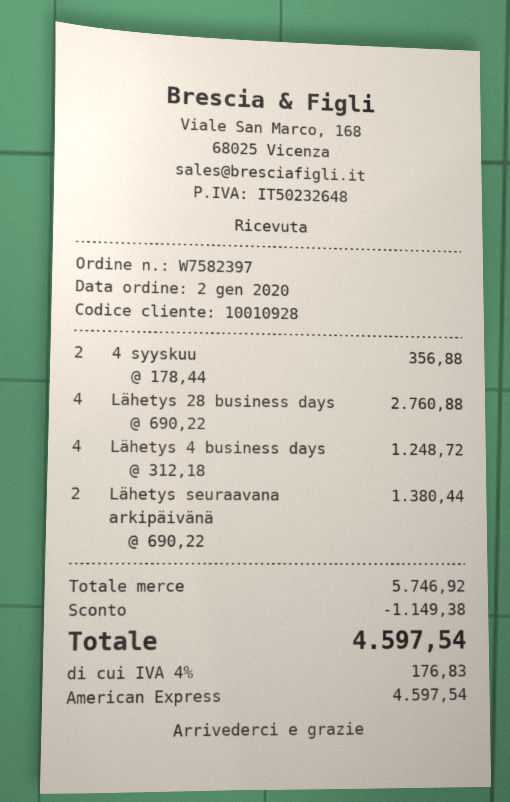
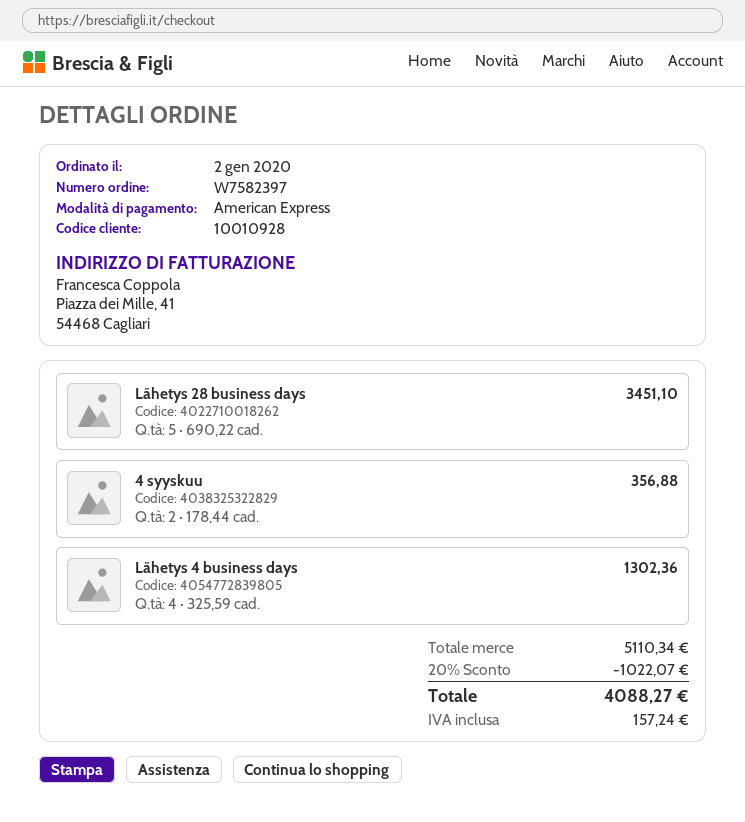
Lähetys 28 business days: 4 x 690.22 = 2760.88 -> 5 x 690.22 = 3451.10
Lähetys 4 business days: 4 x 312.18 = 1248.72 -> 4 x 325.59 = 1302.36
Lähetys seuraavana arkipäivänä: 2 x 690.22 = 1380.44 -> none
subtotal: 5746.92 -> 5110.34
discount: 1149.38 -> 1022.07
tax: 176.83 -> 157.24
total: 4597.54 -> 4088.27

